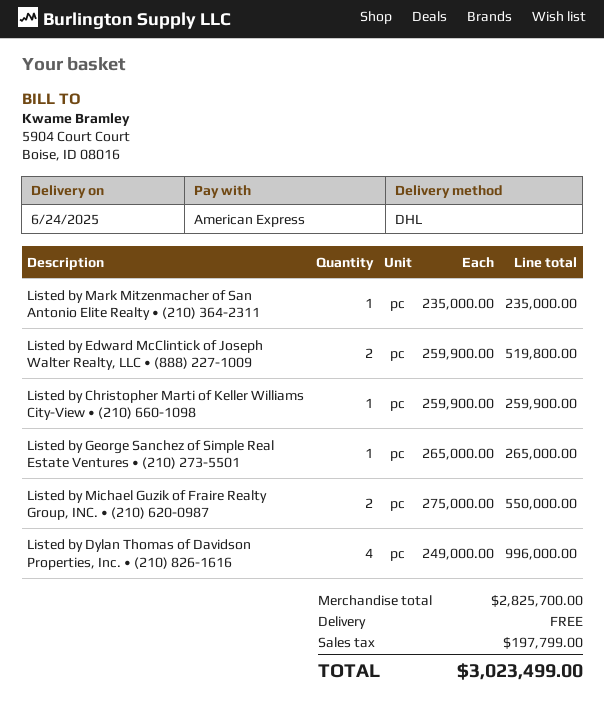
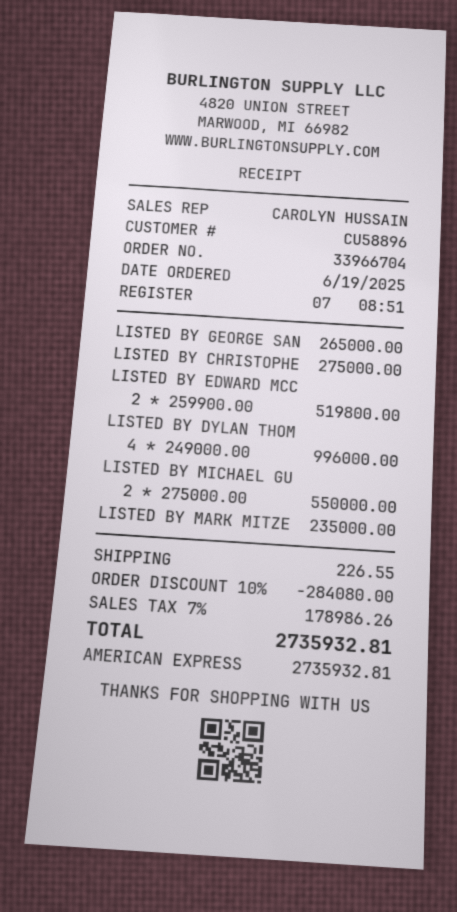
Listed by Christopher Marti of Keller Williams City-View • (210) 660-1098: 1 x 259900.00 = 259900.00 -> 1 x 275000.00 = 275000.00
discount: none -> 10% = 284080.00
shipping: 0.00 -> 226.55
tax: 197799.00 -> 178986.26
total: 3023499.00 -> 2735932.81

